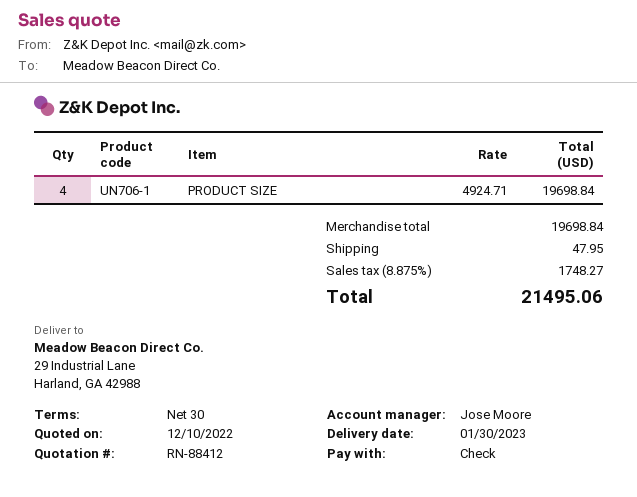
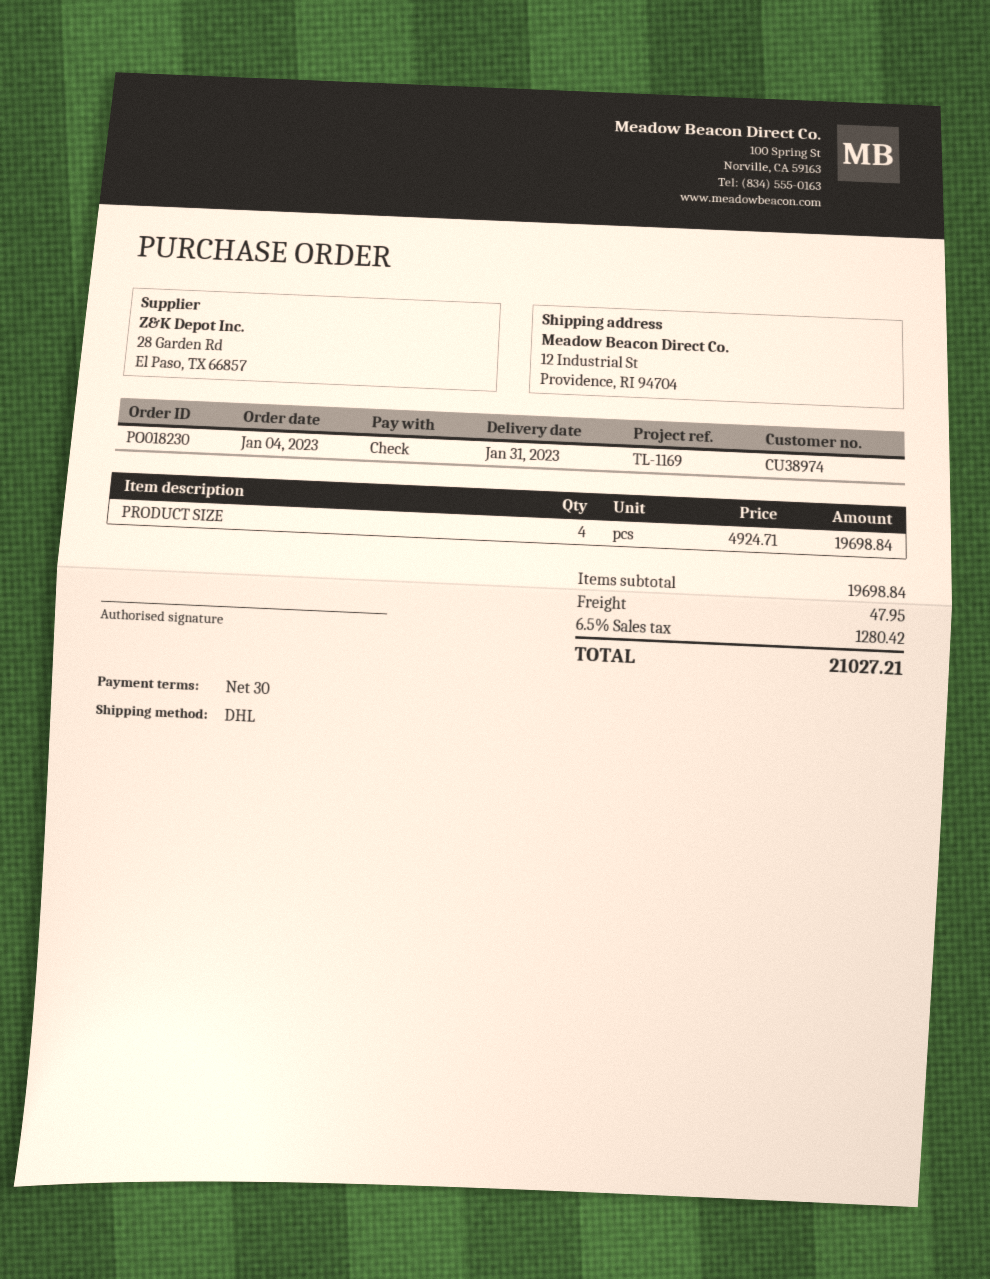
delivery date: 2023-01-30 -> 2023-01-31
ship to: 29 Industrial Lane, Harland, GA 42988 -> 12 Industrial St, Providence, RI 94704
tax: 8.875% = 1748.27 -> 6.5% = 1280.42
total: 21495.06 -> 21027.21

